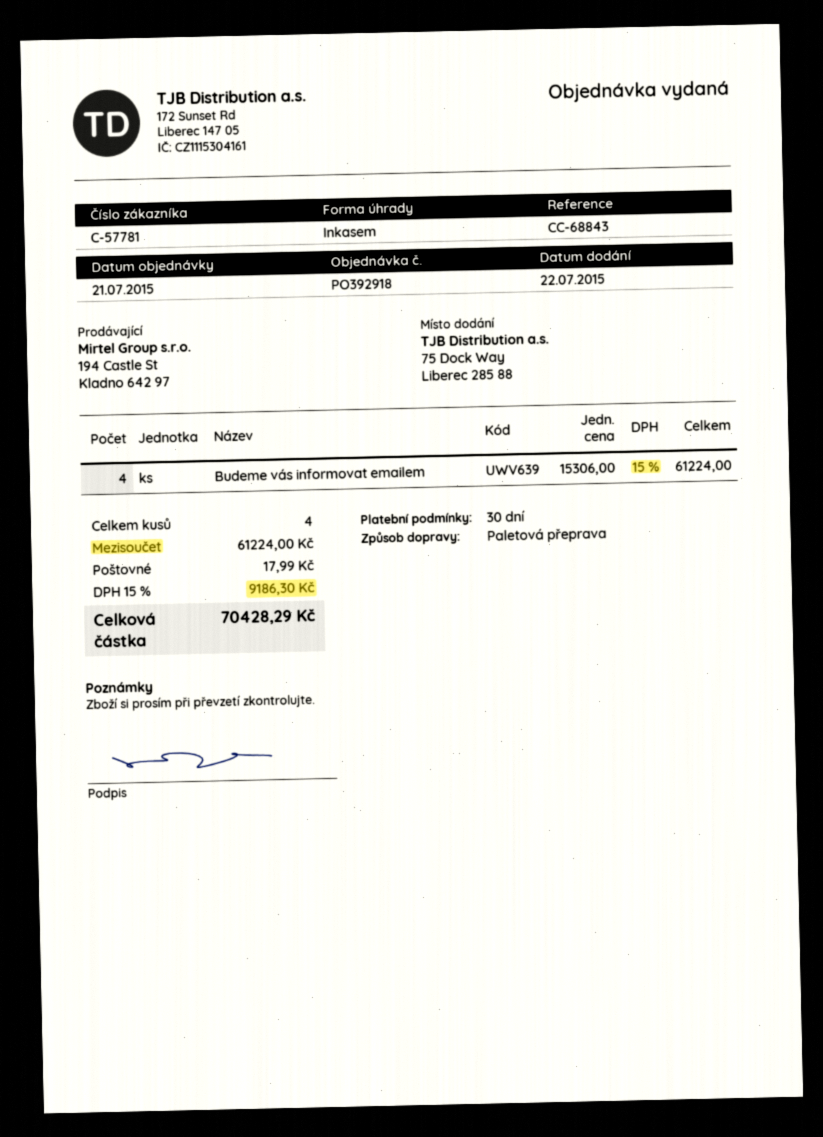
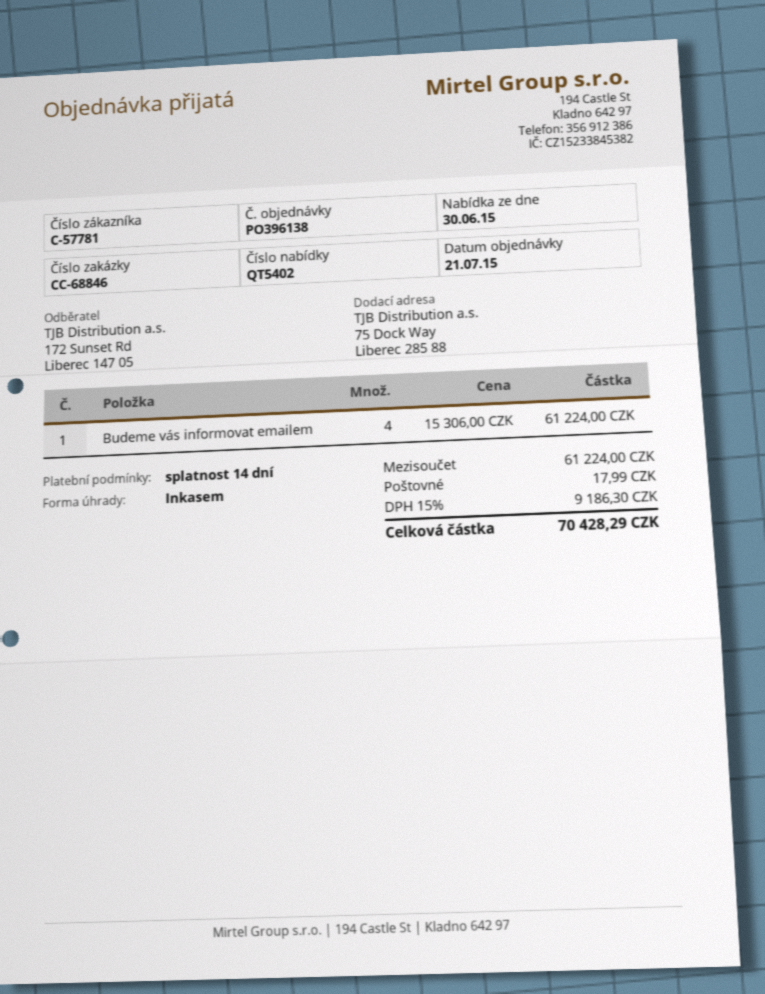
order number: PO392918 -> PO396138
payment terms: 30 days -> 14 days
reference: CC-68843 -> CC-68846

